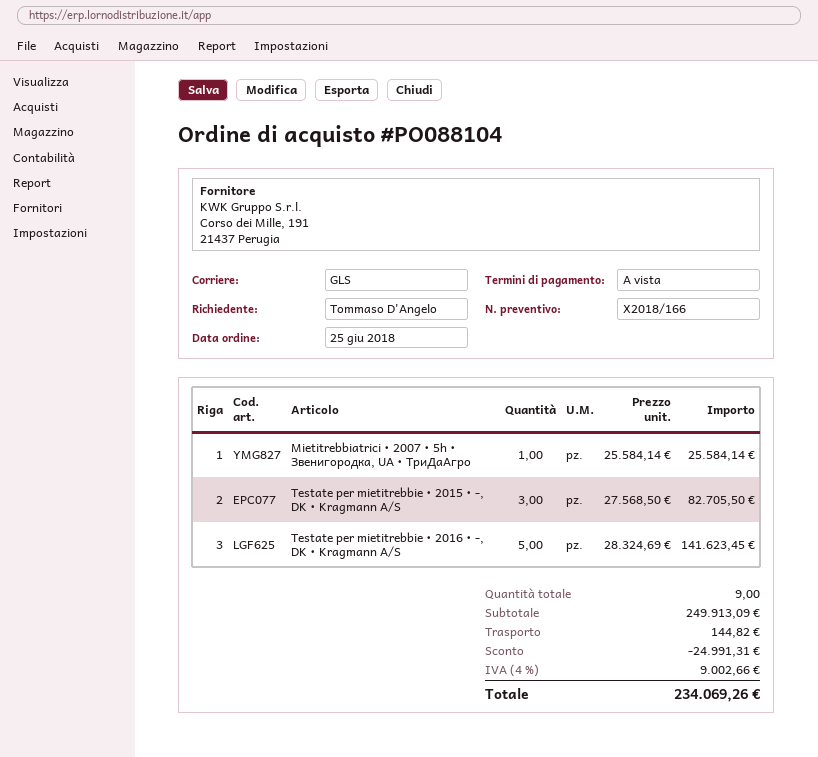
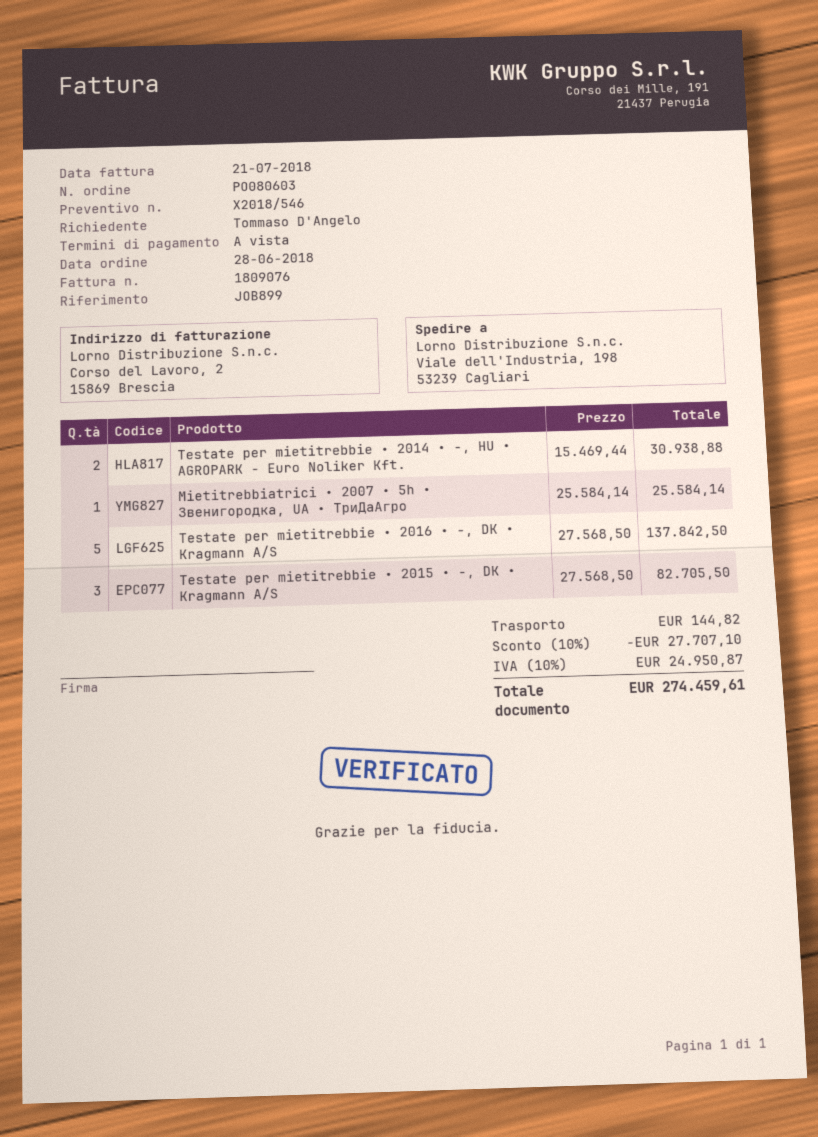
quote number: X2018/166 -> X2018/546
order number: PO088104 -> PO080603
order date: 2018-06-25 -> 2018-06-28
Testate per mietitrebbie • 2016 • -, DK • Kragmann A/S: 5 x 28324.69 = 141623.45 -> 5 x 27568.50 = 137842.50
Testate per mietitrebbie • 2014 • -, HU • AGROPARK - Euro Noliker Kft.: none -> 2 x 15469.44 = 30938.88
discount: 24991.31 -> 27707.10
tax: 4% = 9002.66 -> 10% = 24950.87
total: 234069.26 -> 274459.61

